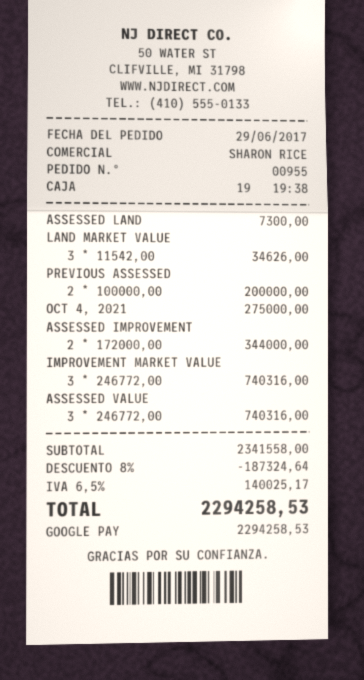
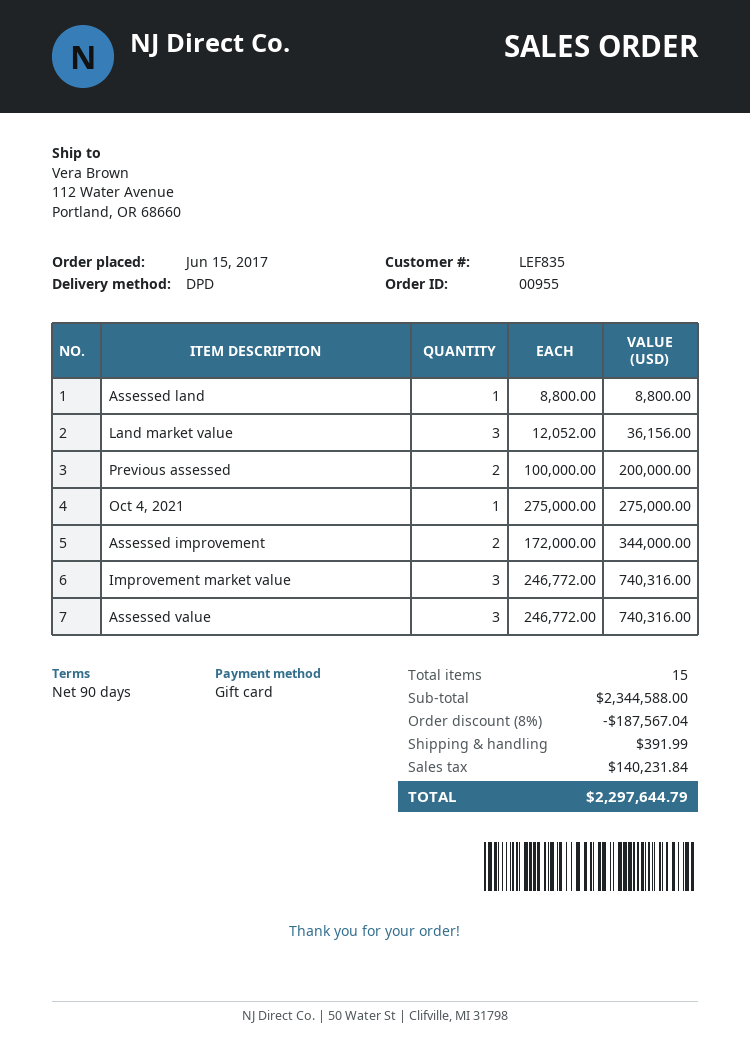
order date: 2017-06-29 -> 2017-06-15
payment method: Google Pay -> gift card
ASSESSED LAND: 1 x 7300.00 = 7300.00 -> 1 x 8800.00 = 8800.00
LAND MARKET VALUE: 3 x 11542.00 = 34626.00 -> 3 x 12052.00 = 36156.00
subtotal: 2341558.00 -> 2344588.00
discount: 8% = 187324.64 -> 8% = 187567.04
shipping: none -> 391.99
tax: 140025.17 -> 140231.84
total: 2294258.53 -> 2297644.79

